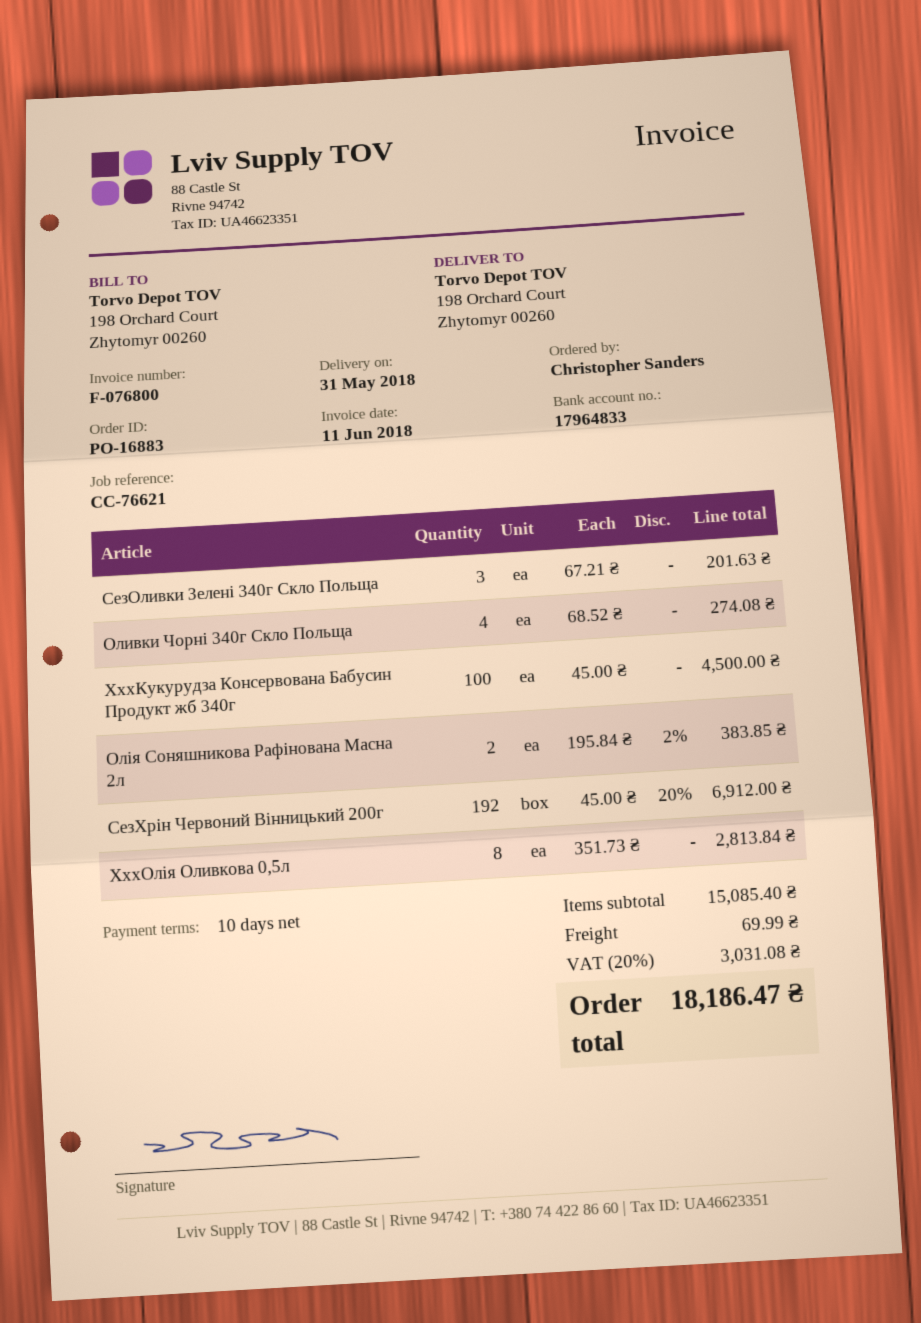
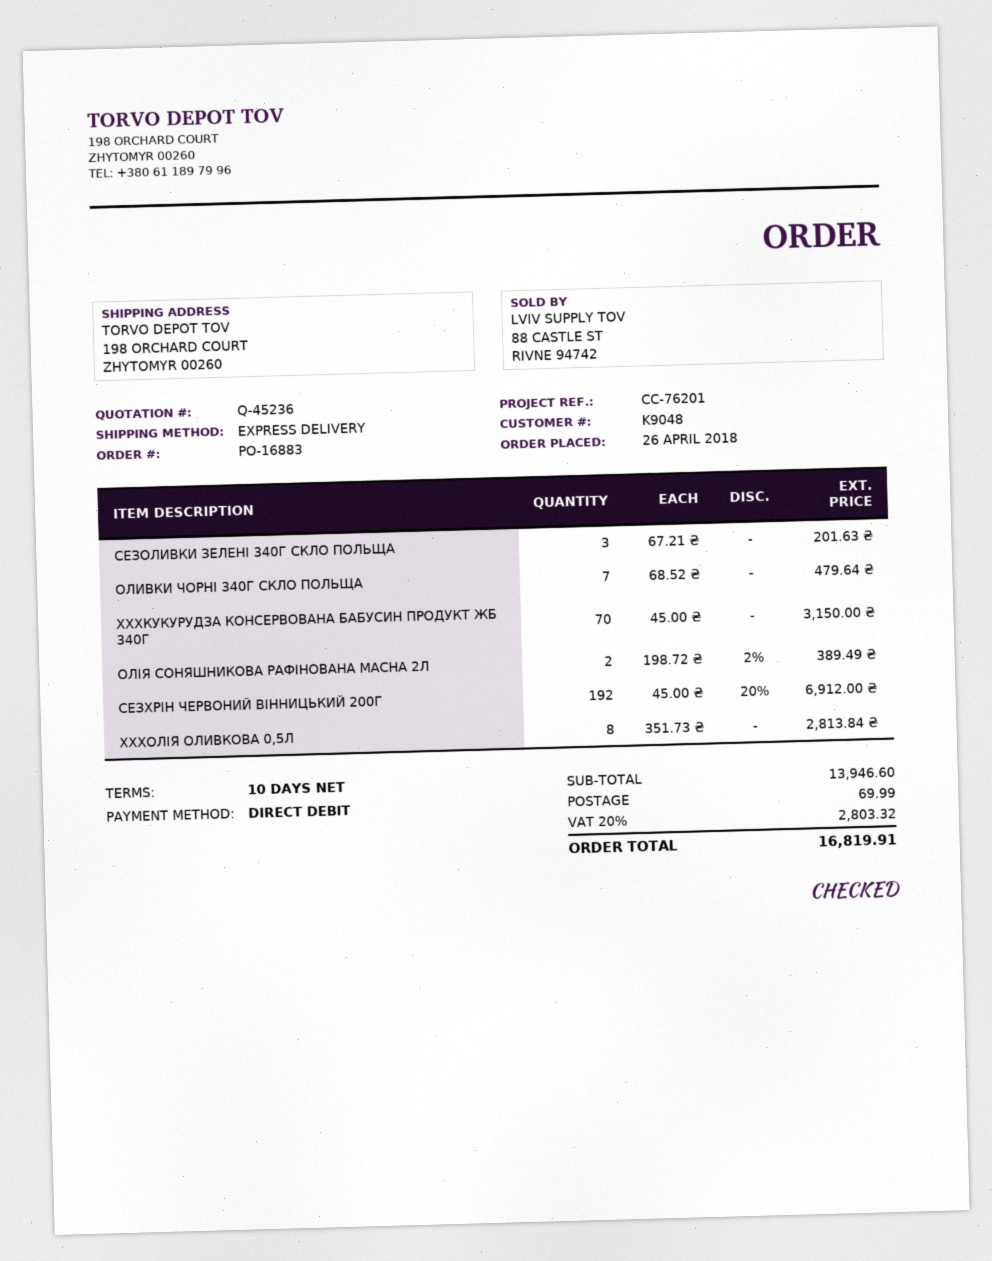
reference: CC-76621 -> CC-76201
Оливки Чорні 340г Скло Польща: 4 x 68.52 = 274.08 -> 7 x 68.52 = 479.64
ХххКукурудза Консервована Бабусин Продукт жб 340г: 100 x 45.00 = 4500.00 -> 70 x 45.00 = 3150.00
Олія Соняшникова Рафінована Масна 2л: 2 x 195.84 - 2% = 383.85 -> 2 x 198.72 - 2% = 389.49
subtotal: 15085.40 -> 13946.60
tax: 20% = 3031.08 -> 20% = 2803.32
total: 18186.47 -> 16819.91

